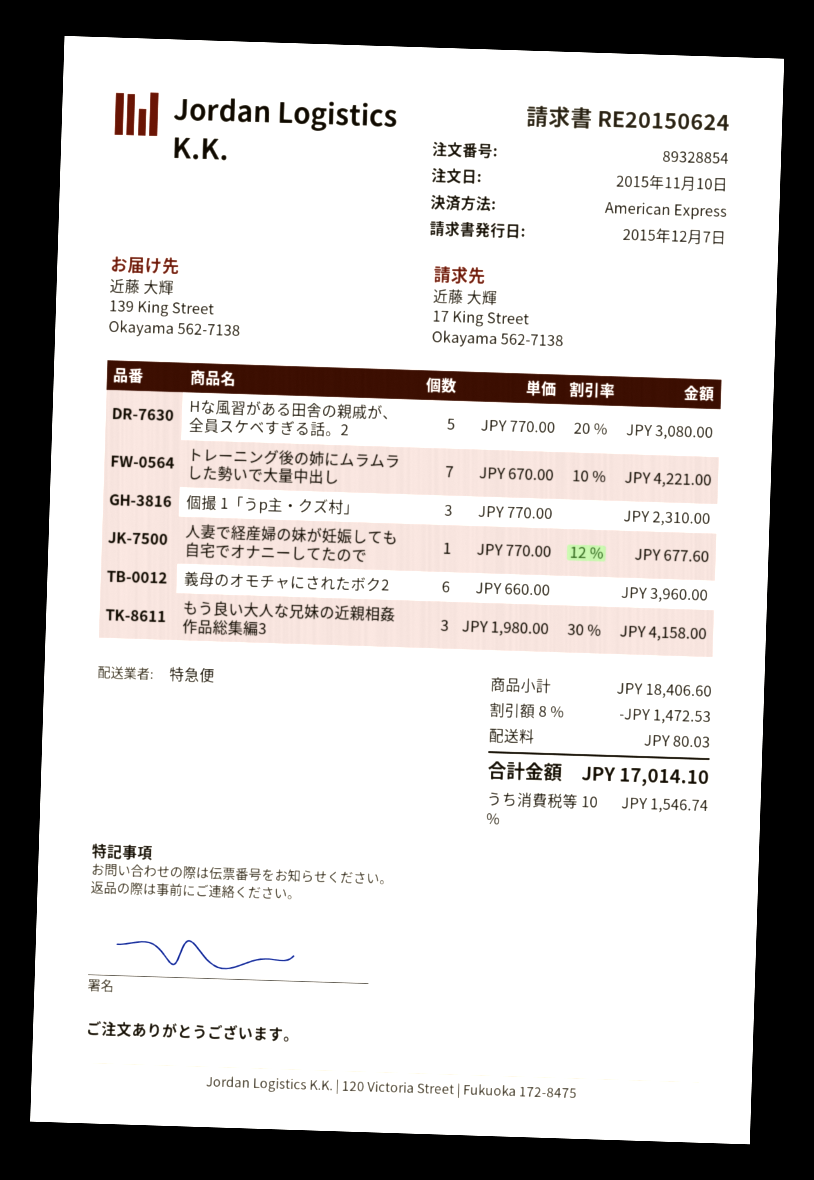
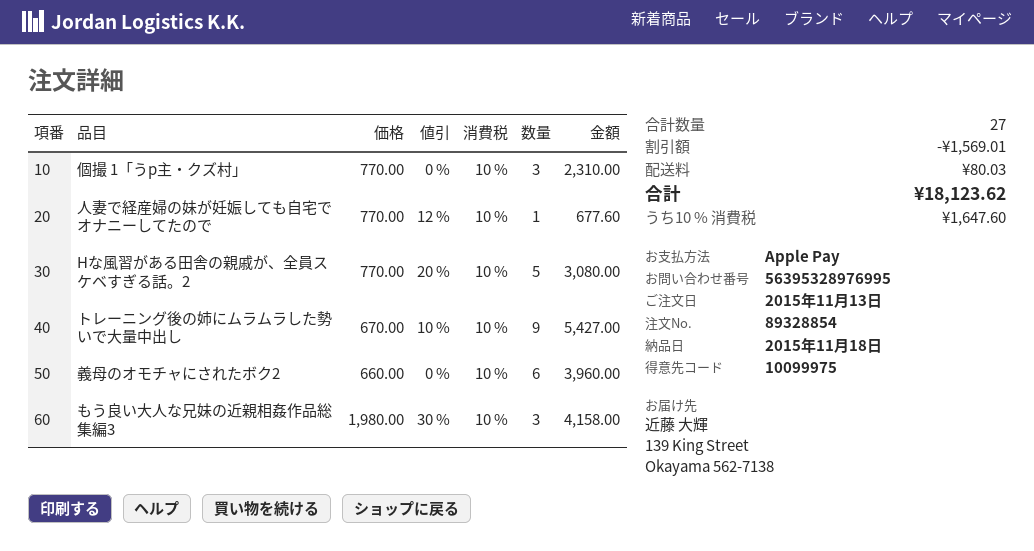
order date: 2015-11-10 -> 2015-11-13
payment method: American Express -> Apple Pay
トレーニング後の姉にムラムラした勢いで大量中出し: 7 x 670.00 - 10% = 4221.00 -> 9 x 670.00 - 10% = 5427.00
discount: 1472.53 -> 1569.01
tax: 10% = 1546.74 -> 10% = 1647.60
total: 17014.10 -> 18123.62

